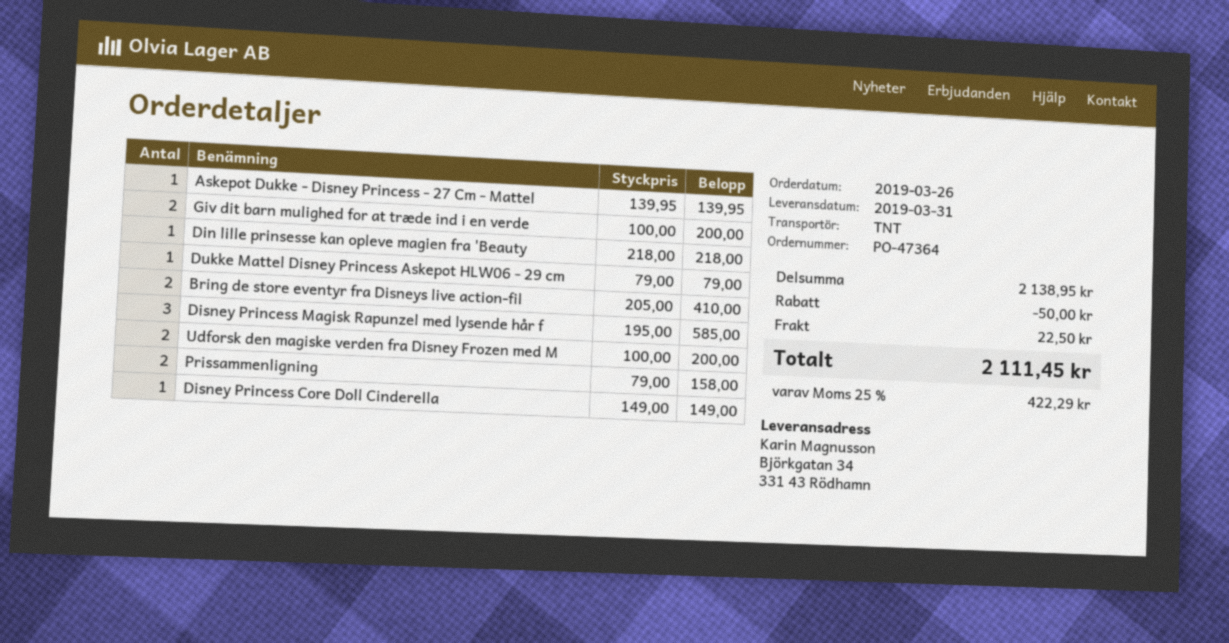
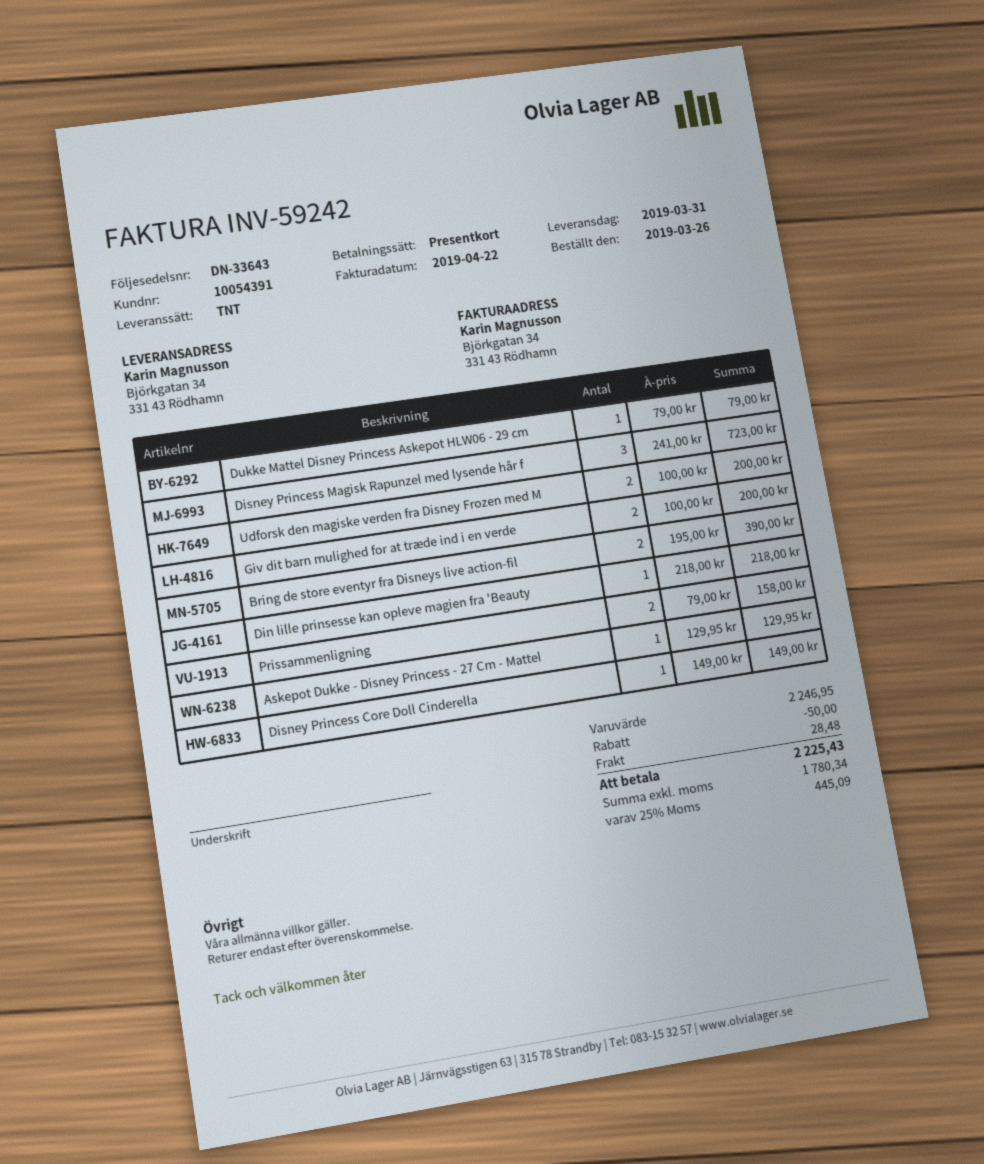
Askepot Dukke - Disney Princess - 27 Cm - Mattel: 1 x 139.95 = 139.95 -> 1 x 129.95 = 129.95
Bring de store eventyr fra Disneys live action-fil: 2 x 205.00 = 410.00 -> 2 x 195.00 = 390.00
Disney Princess Magisk Rapunzel med lysende hår f: 3 x 195.00 = 585.00 -> 3 x 241.00 = 723.00
subtotal: 2138.95 -> 2246.95
shipping: 22.50 -> 28.48
tax: 25% = 422.29 -> 25% = 445.09
total: 2111.45 -> 2225.43

